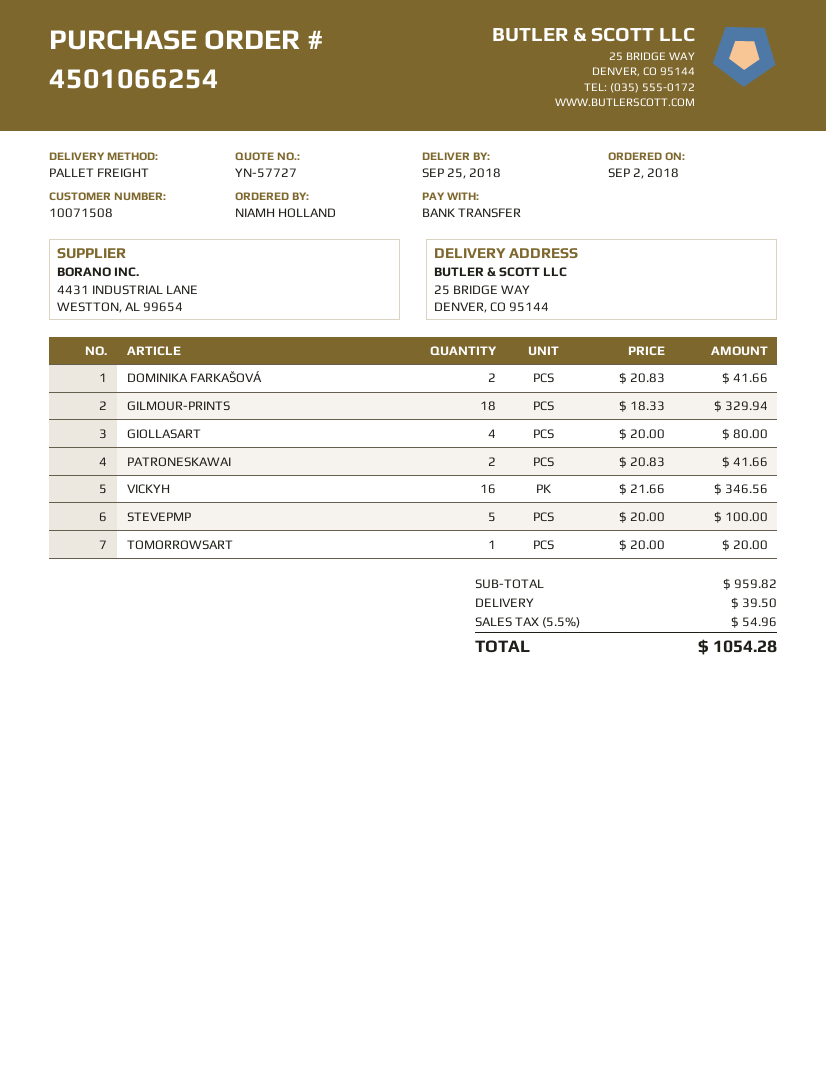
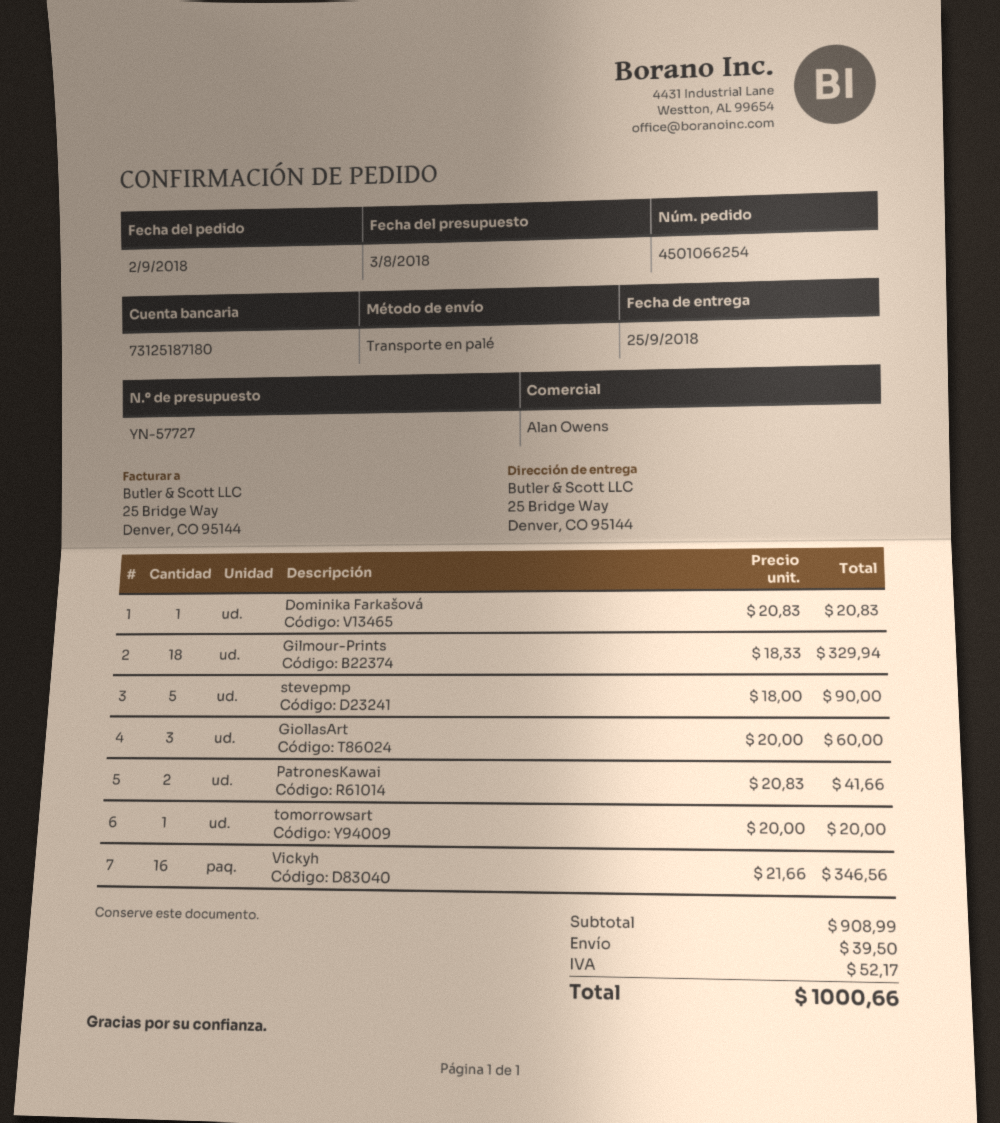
DOMINIKA FARKAŠOVÁ: 2 x 20.83 = 41.66 -> 1 x 20.83 = 20.83
GIOLLASART: 4 x 20.00 = 80.00 -> 3 x 20.00 = 60.00
STEVEPMP: 5 x 20.00 = 100.00 -> 5 x 18.00 = 90.00
subtotal: 959.82 -> 908.99
tax: 54.96 -> 52.17
total: 1054.28 -> 1000.66

